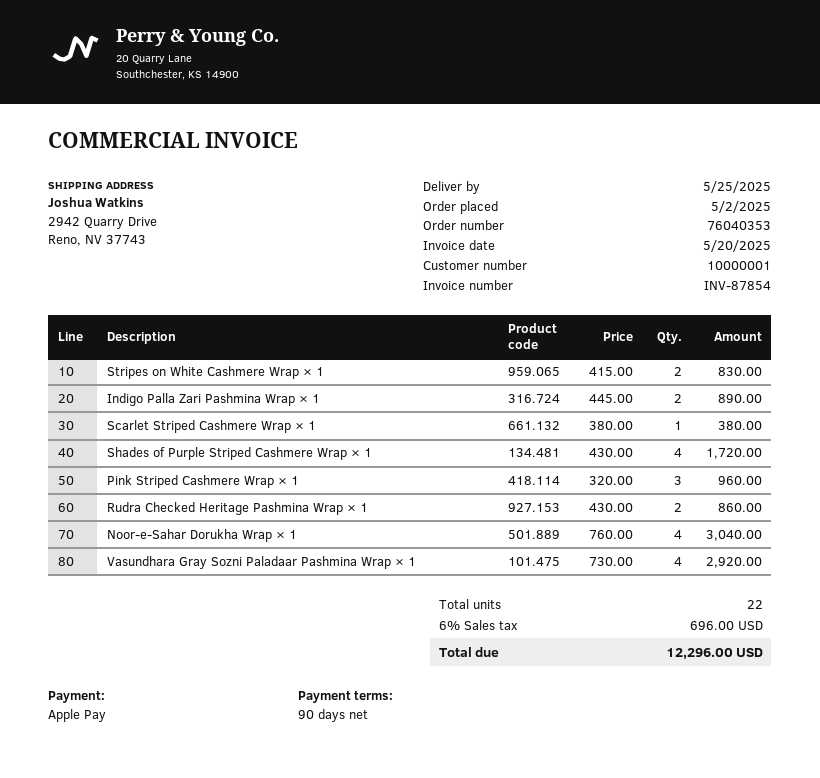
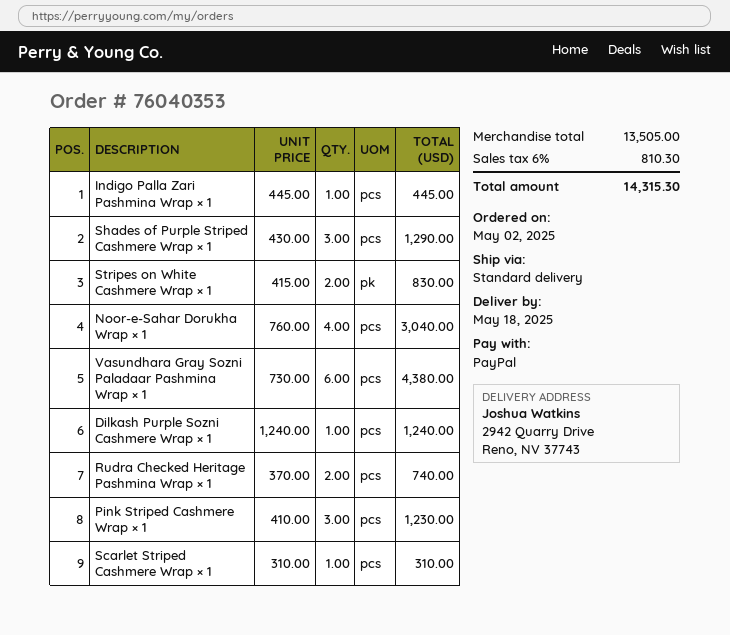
delivery date: 2025-05-25 -> 2025-05-18
payment method: Apple Pay -> PayPal
Indigo Palla Zari Pashmina Wrap × 1: 2 x 445.00 = 890.00 -> 1 x 445.00 = 445.00
Scarlet Striped Cashmere Wrap × 1: 1 x 380.00 = 380.00 -> 1 x 310.00 = 310.00
Shades of Purple Striped Cashmere Wrap × 1: 4 x 430.00 = 1720.00 -> 3 x 430.00 = 1290.00
Pink Striped Cashmere Wrap × 1: 3 x 320.00 = 960.00 -> 3 x 410.00 = 1230.00
Rudra Checked Heritage Pashmina Wrap × 1: 2 x 430.00 = 860.00 -> 2 x 370.00 = 740.00
Vasundhara Gray Sozni Paladaar Pashmina Wrap × 1: 4 x 730.00 = 2920.00 -> 6 x 730.00 = 4380.00
Dilkash Purple Sozni Cashmere Wrap × 1: none -> 1 x 1240.00 = 1240.00
tax: 6% = 696.00 -> 6% = 810.30
total: 12296.00 -> 14315.30

